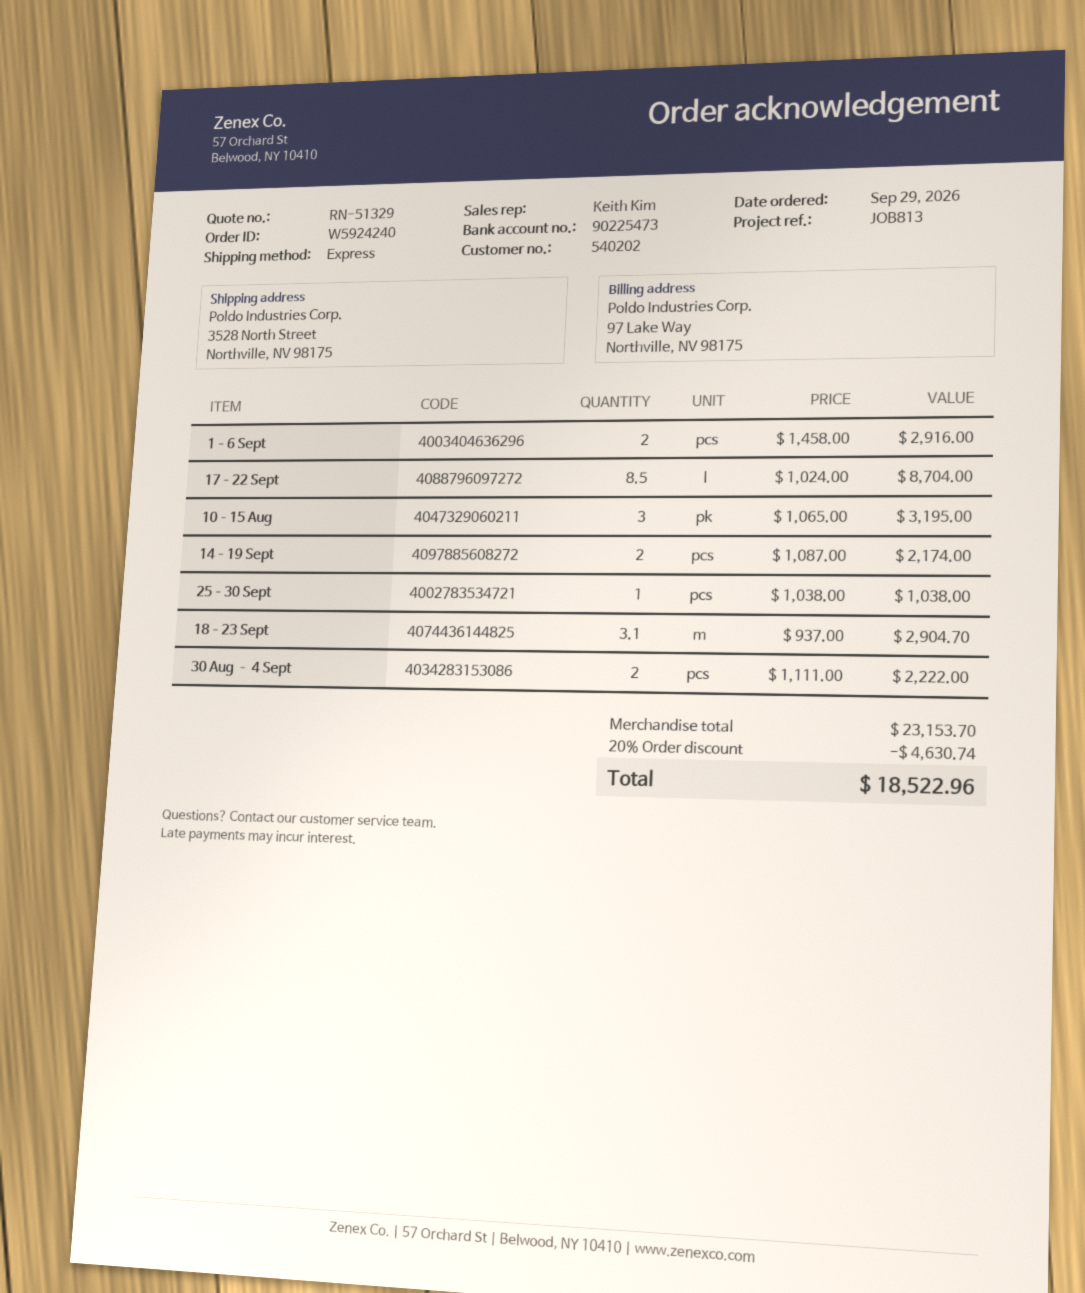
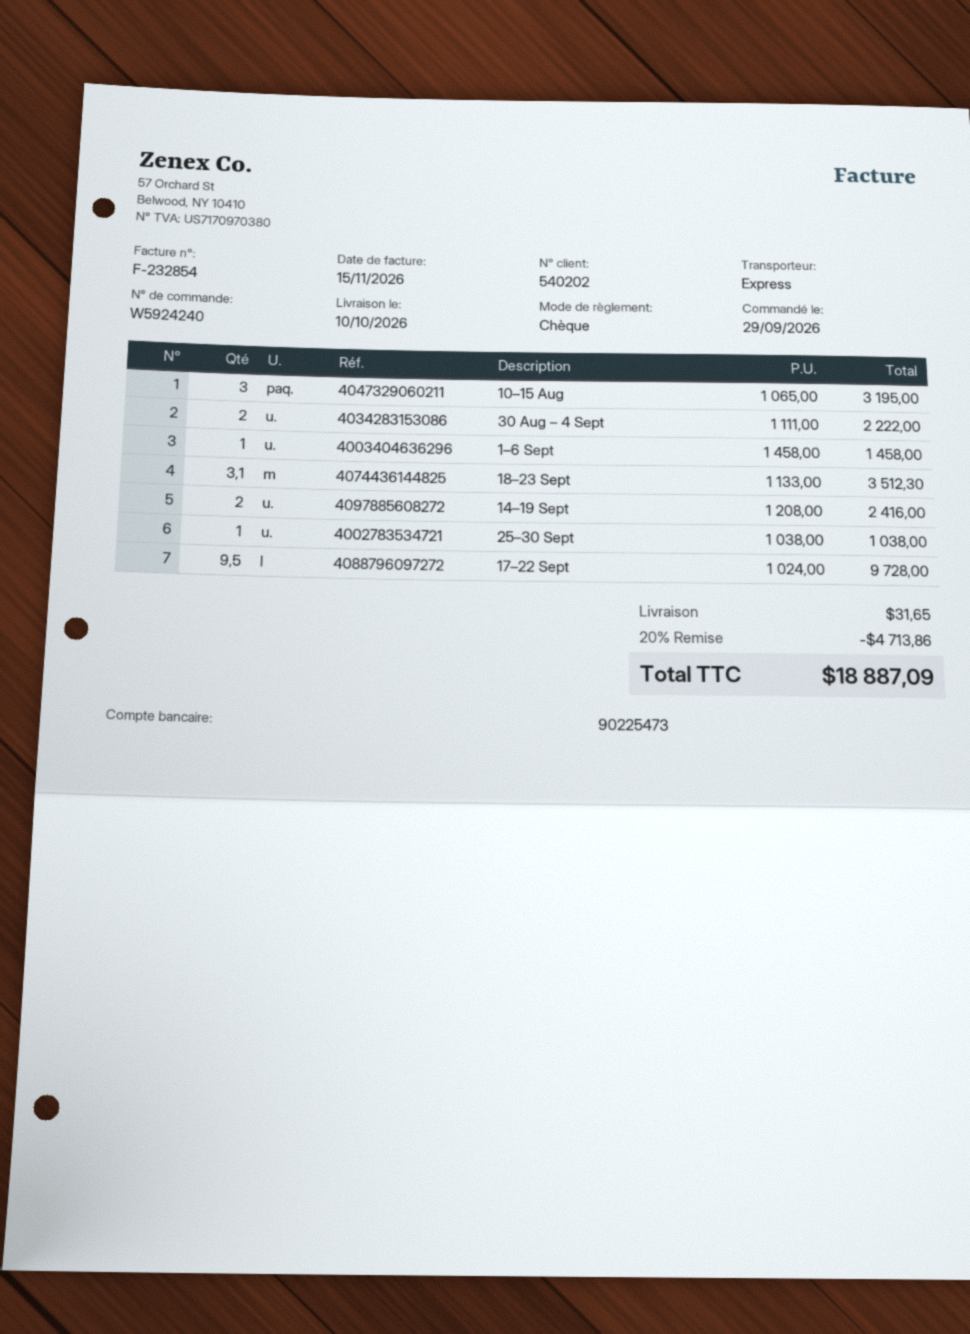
1–6 Sept: 2 x 1458.00 = 2916.00 -> 1 x 1458.00 = 1458.00
17–22 Sept: 8.5 x 1024.00 = 8704.00 -> 9.5 x 1024.00 = 9728.00
14–19 Sept: 2 x 1087.00 = 2174.00 -> 2 x 1208.00 = 2416.00
18–23 Sept: 3.1 x 937.00 = 2904.70 -> 3.1 x 1133.00 = 3512.30
discount: 20% = 4630.74 -> 20% = 4713.86
shipping: none -> 31.65
total: 18522.96 -> 18887.09

